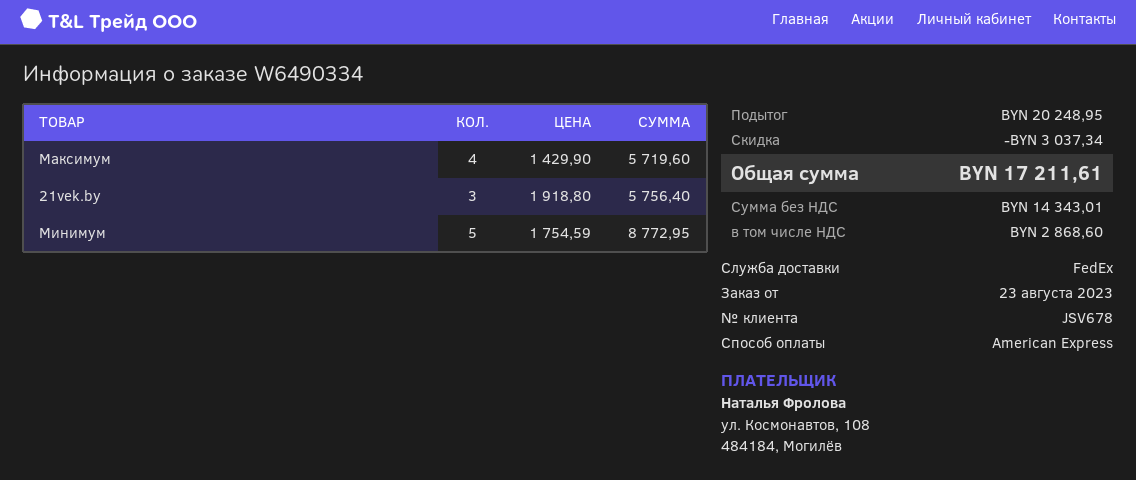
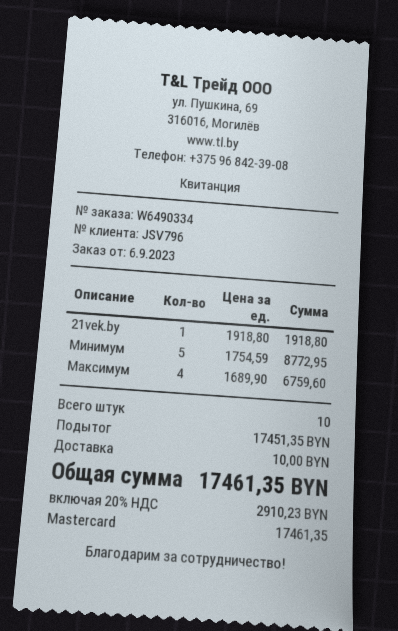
order date: 2023-08-23 -> 2023-09-06
customer number: JSV678 -> JSV796
payment method: American Express -> Mastercard
Максимум: 4 x 1429.90 = 5719.60 -> 4 x 1689.90 = 6759.60
21vek.by: 3 x 1918.80 = 5756.40 -> 1 x 1918.80 = 1918.80
subtotal: 20248.95 -> 17451.35
discount: 3037.34 -> none
shipping: none -> 10.00
tax: 2868.60 -> 2910.23
total: 17211.61 -> 17461.35

